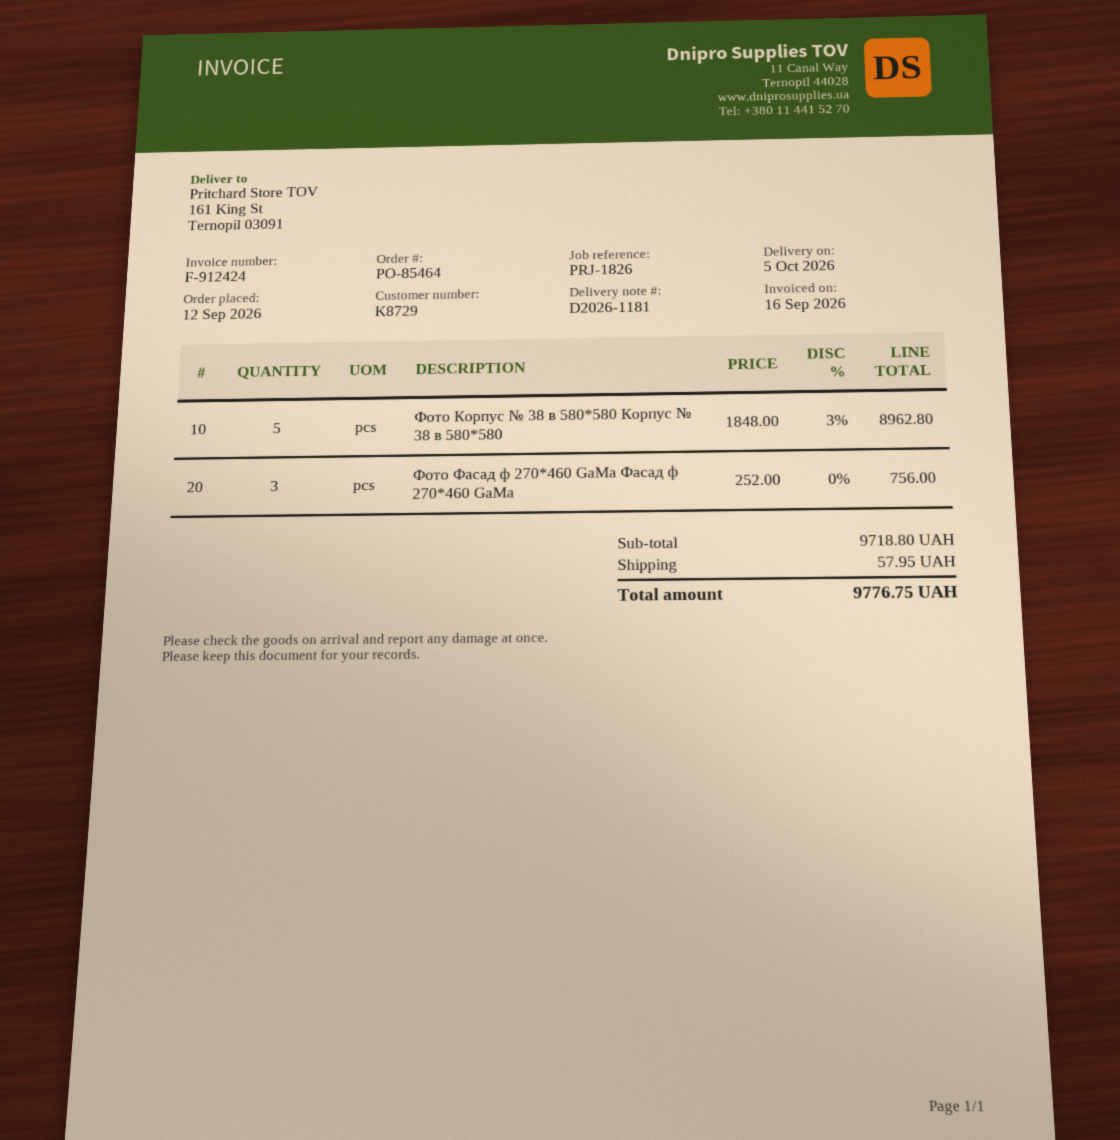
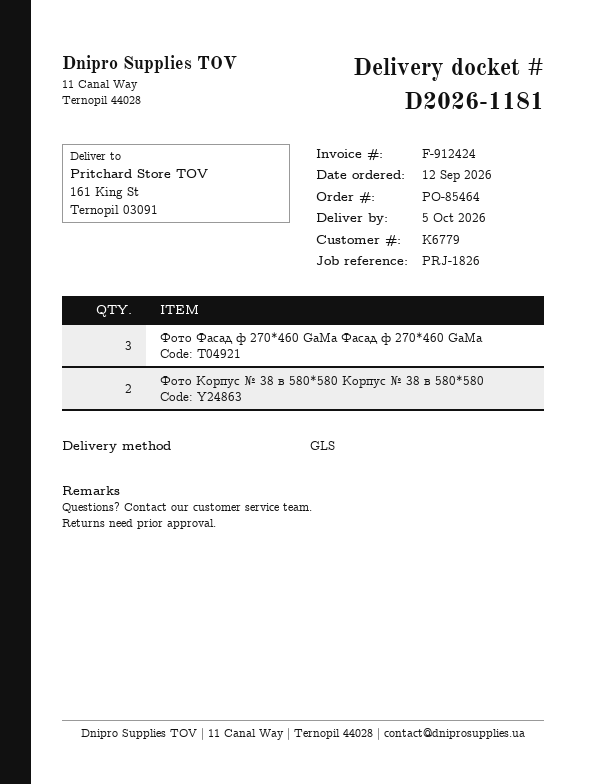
customer number: K8729 -> K6779
Фото Корпус № 38 в 580*580 Корпус № 38 в 580*580: 5 -> 2

